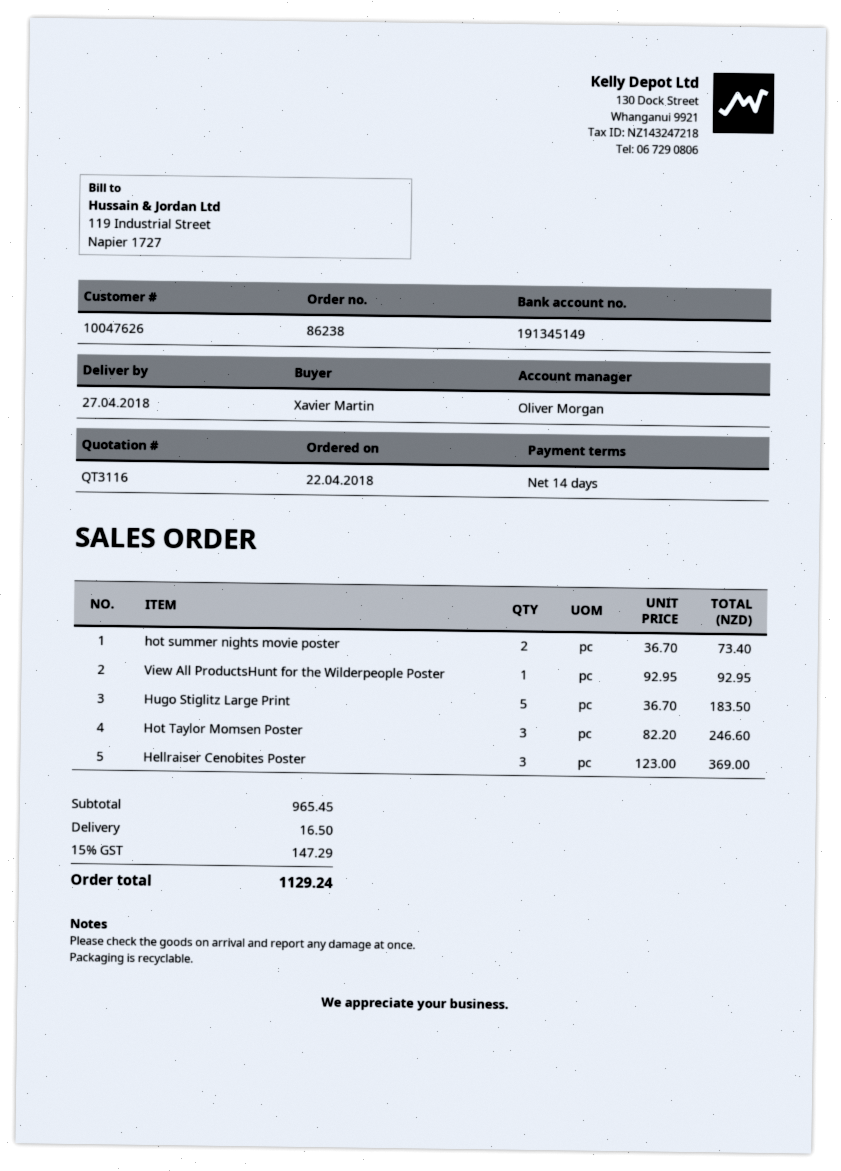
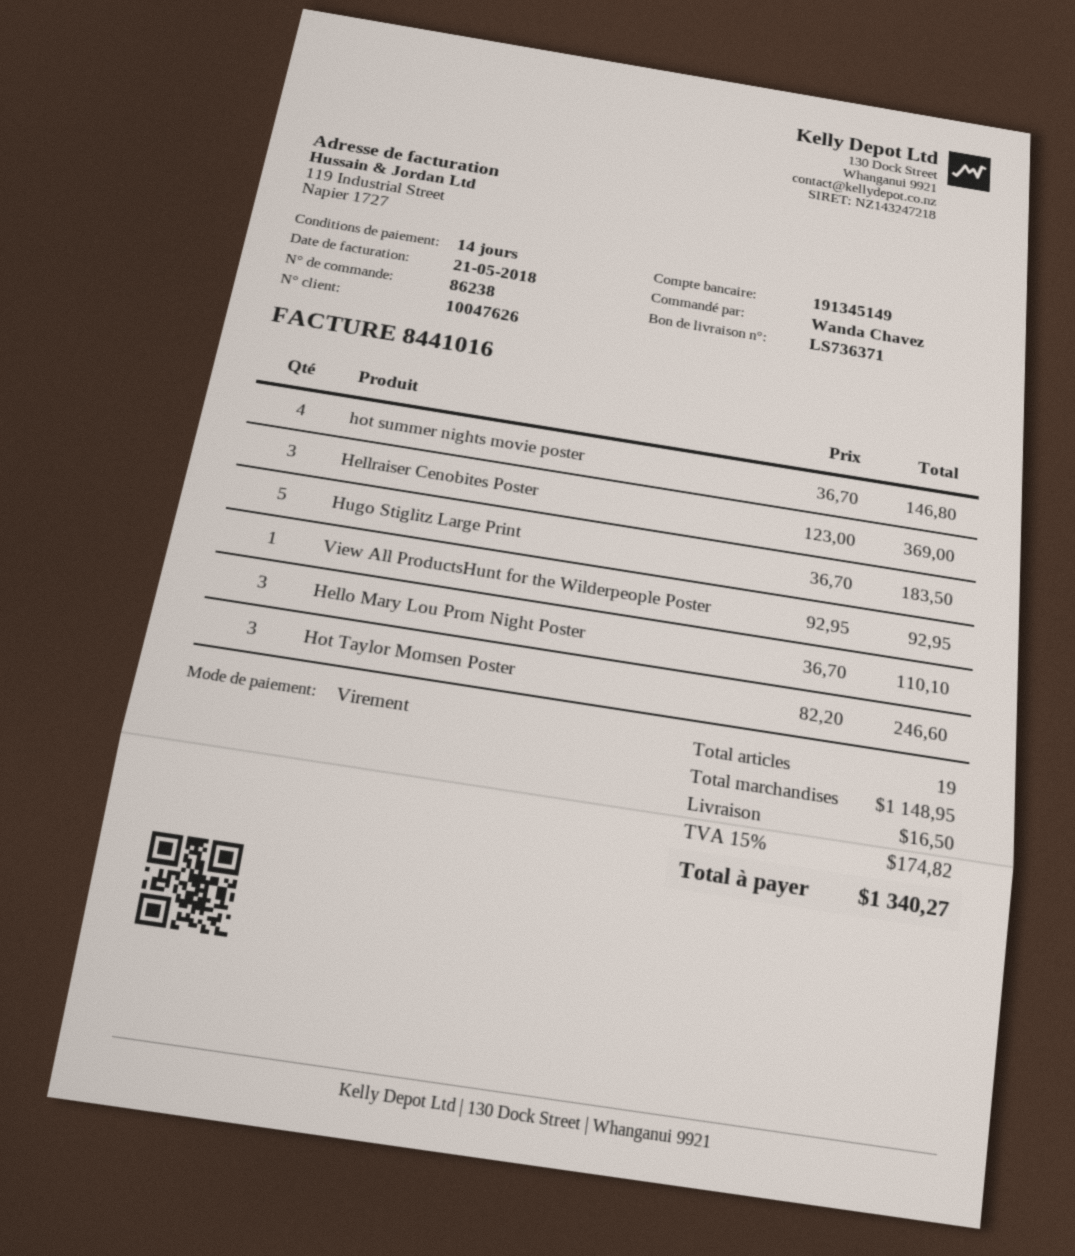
ordered by: Xavier Martin -> Wanda Chavez
hot summer nights movie poster: 2 x 36.70 = 73.40 -> 4 x 36.70 = 146.80
Hello Mary Lou Prom Night Poster: none -> 3 x 36.70 = 110.10
subtotal: 965.45 -> 1148.95
tax: 15% = 147.29 -> 15% = 174.82
total: 1129.24 -> 1340.27

